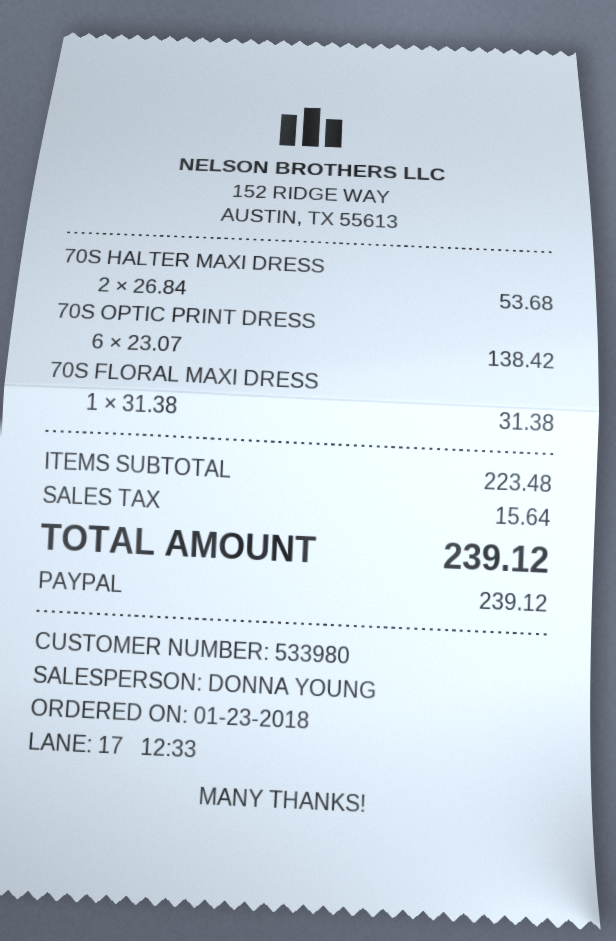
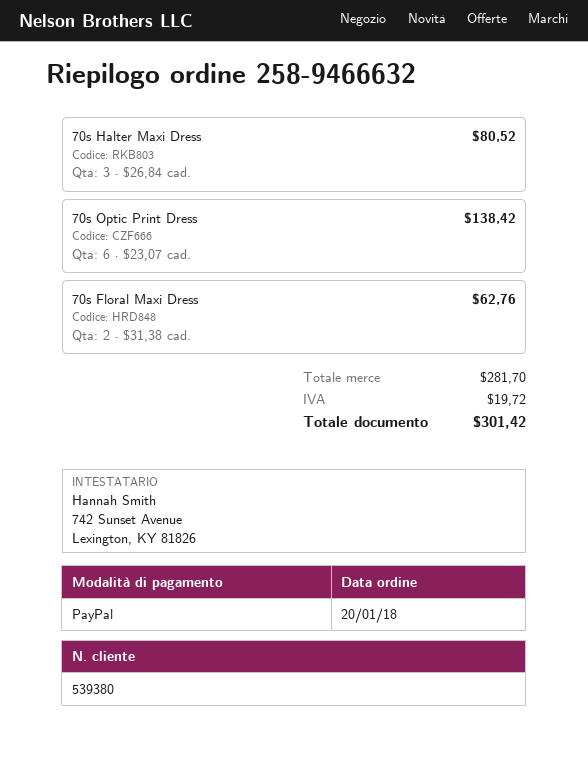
order date: 2018-01-23 -> 2018-01-20
customer number: 533980 -> 539380
70S HALTER MAXI DRESS: 2 x 26.84 = 53.68 -> 3 x 26.84 = 80.52
70S FLORAL MAXI DRESS: 1 x 31.38 = 31.38 -> 2 x 31.38 = 62.76
subtotal: 223.48 -> 281.70
tax: 15.64 -> 19.72
total: 239.12 -> 301.42

